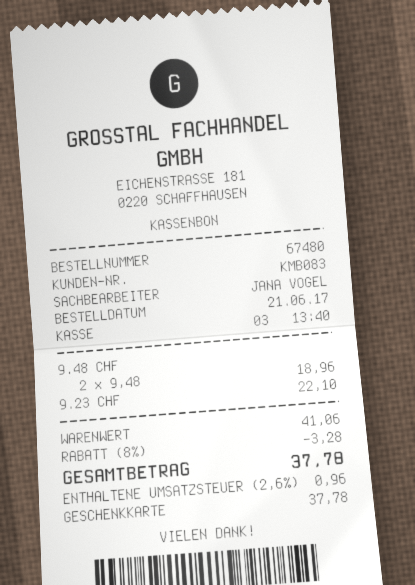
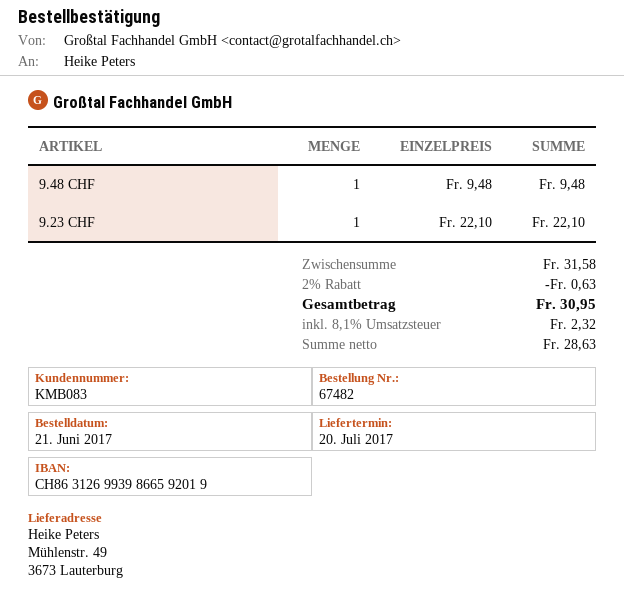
order number: 67480 -> 67482
9.48 CHF: 2 x 9.48 = 18.96 -> 1 x 9.48 = 9.48
subtotal: 41.06 -> 31.58
discount: 8% = 3.28 -> 2% = 0.63
tax: 2.6% = 0.96 -> 8.1% = 2.32
total: 37.78 -> 30.95

